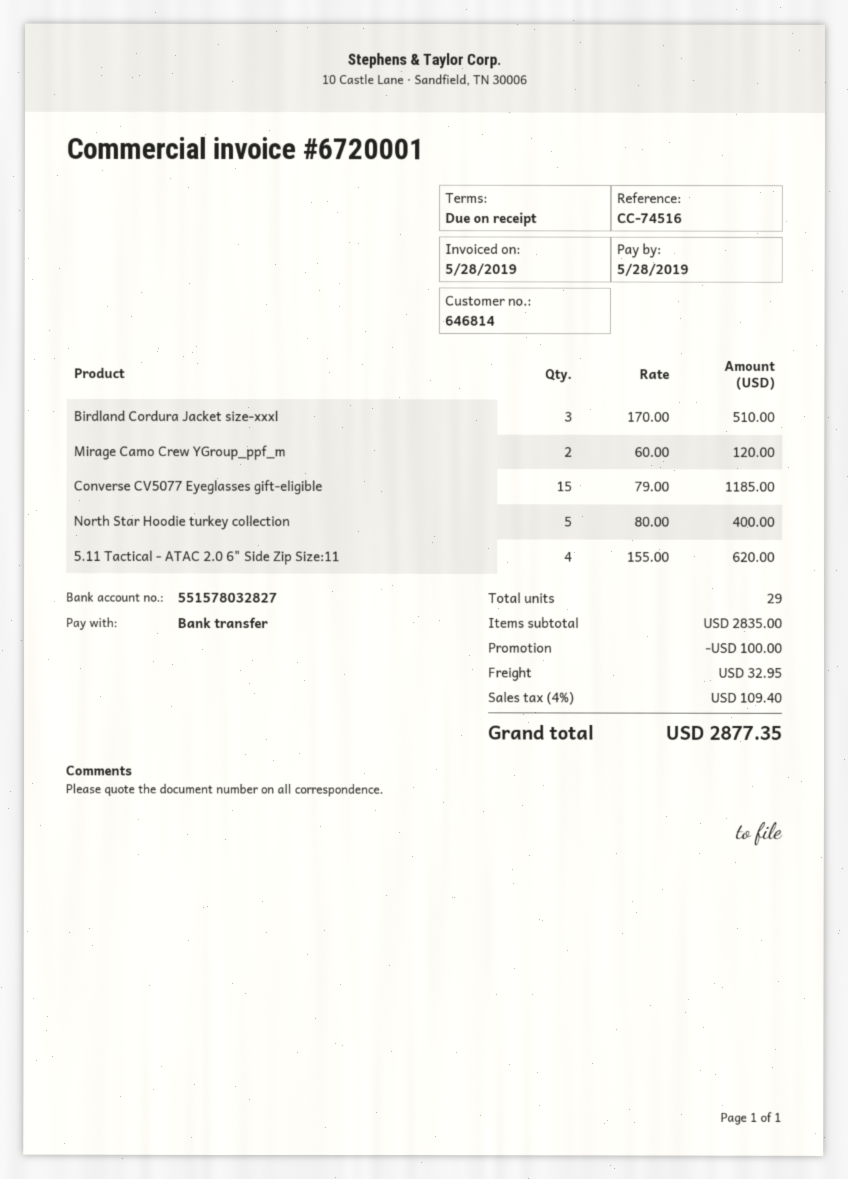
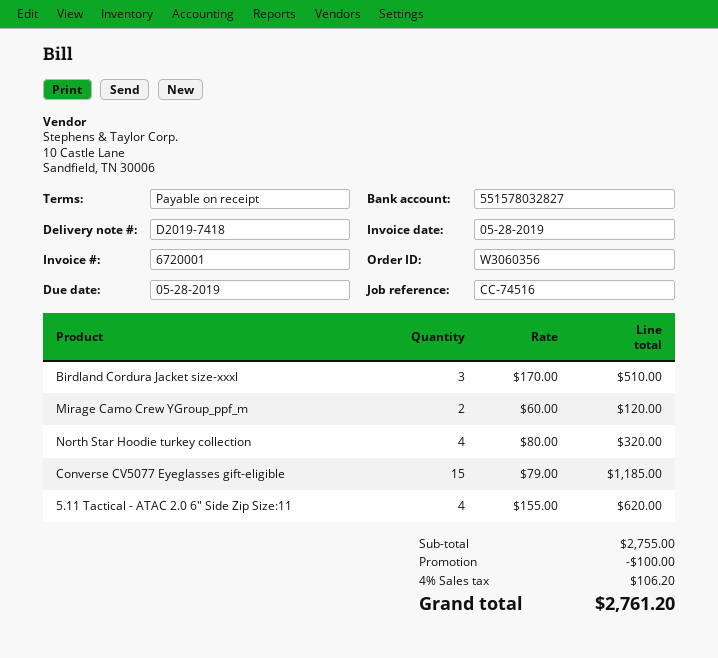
North Star Hoodie turkey collection: 5 x 80.00 = 400.00 -> 4 x 80.00 = 320.00
subtotal: 2835.00 -> 2755.00
shipping: 32.95 -> none
tax: 4% = 109.40 -> 4% = 106.20
total: 2877.35 -> 2761.20

